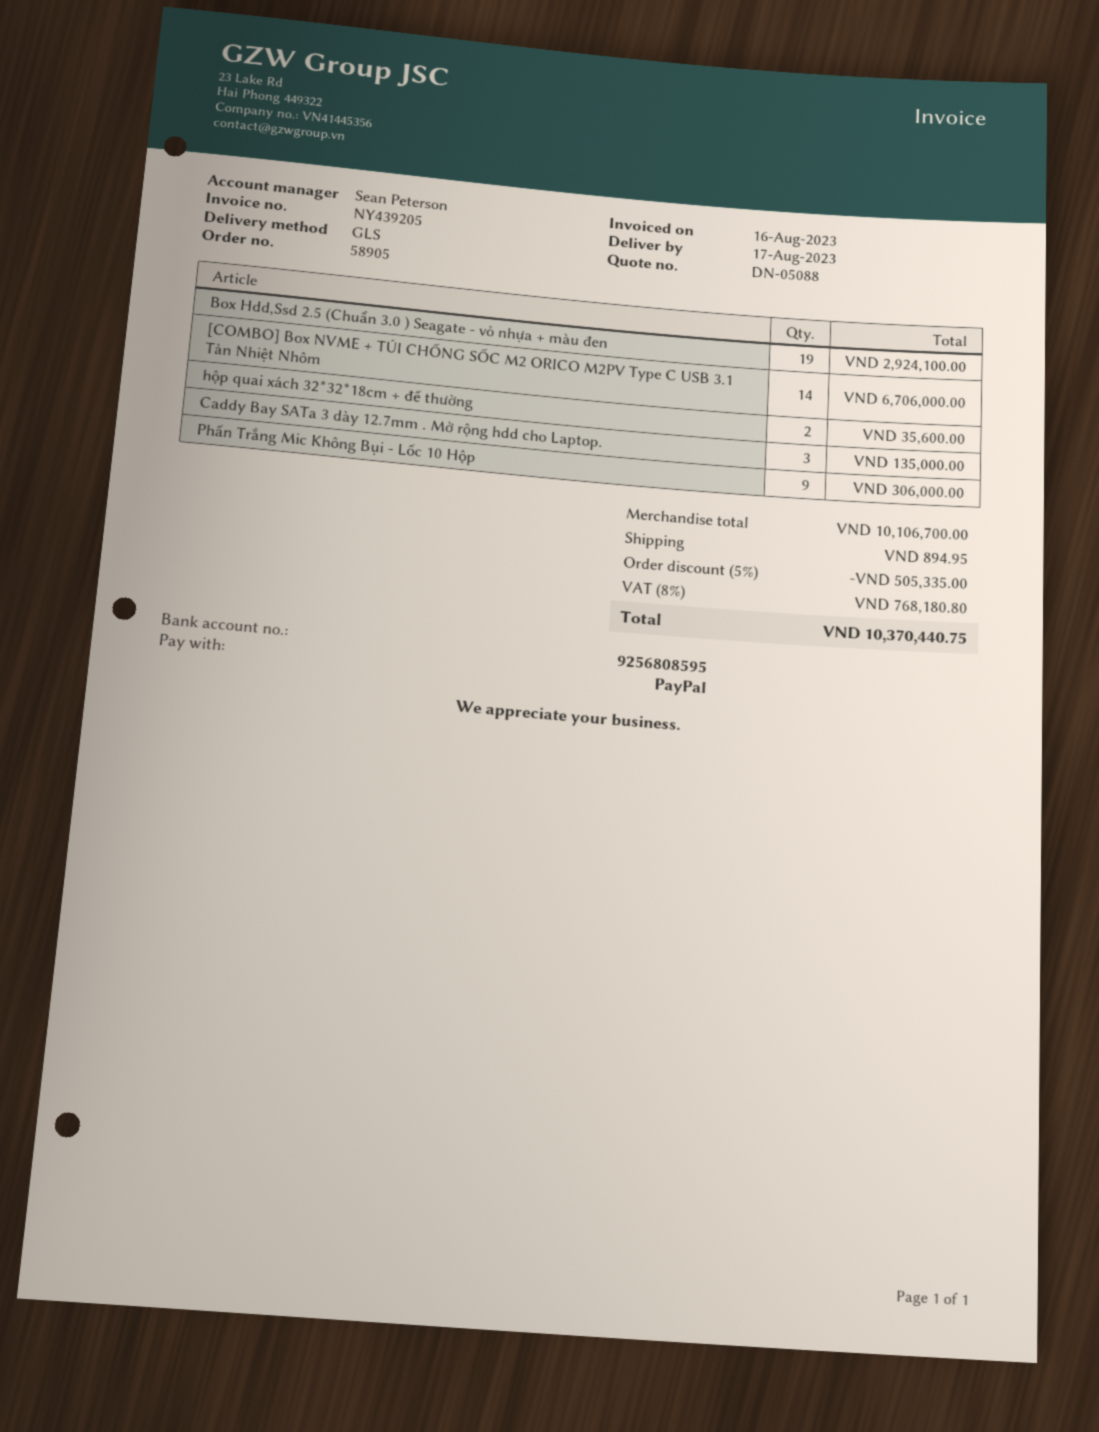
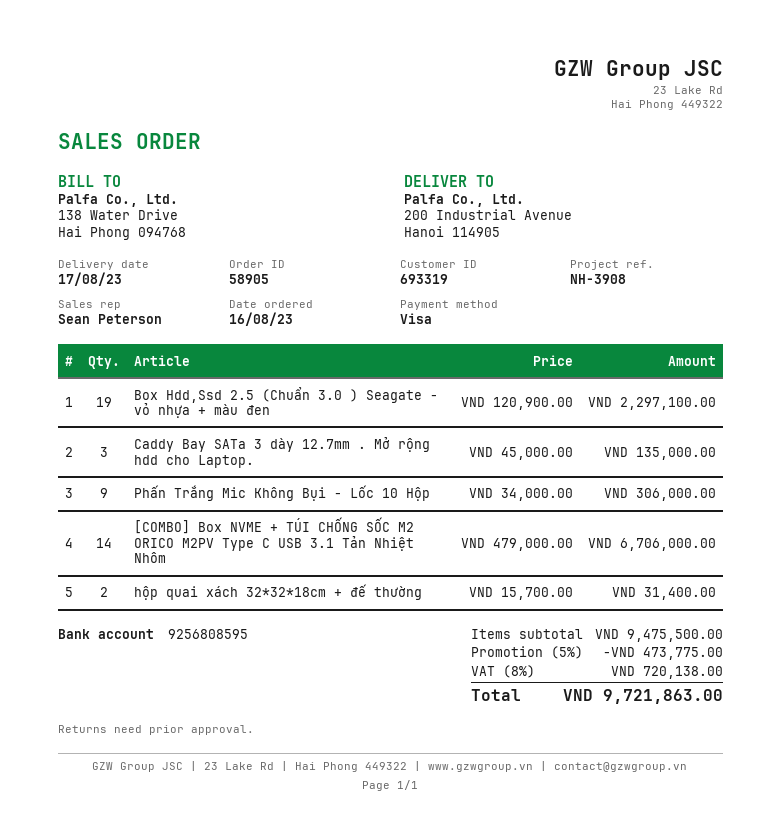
payment method: PayPal -> Visa
Box Hdd,Ssd 2.5 (Chuẩn 3.0 ) Seagate - vỏ nhựa + màu đen: 19 for 2924100.00 -> 19 for 2297100.00
hộp quai xách 32*32*18cm + đế thường: 2 for 35600.00 -> 2 for 31400.00
subtotal: 10106700.00 -> 9475500.00
discount: 5% = 505335.00 -> 5% = 473775.00
shipping: 894.95 -> none
tax: 8% = 768180.80 -> 8% = 720138.00
total: 10370440.75 -> 9721863.00

